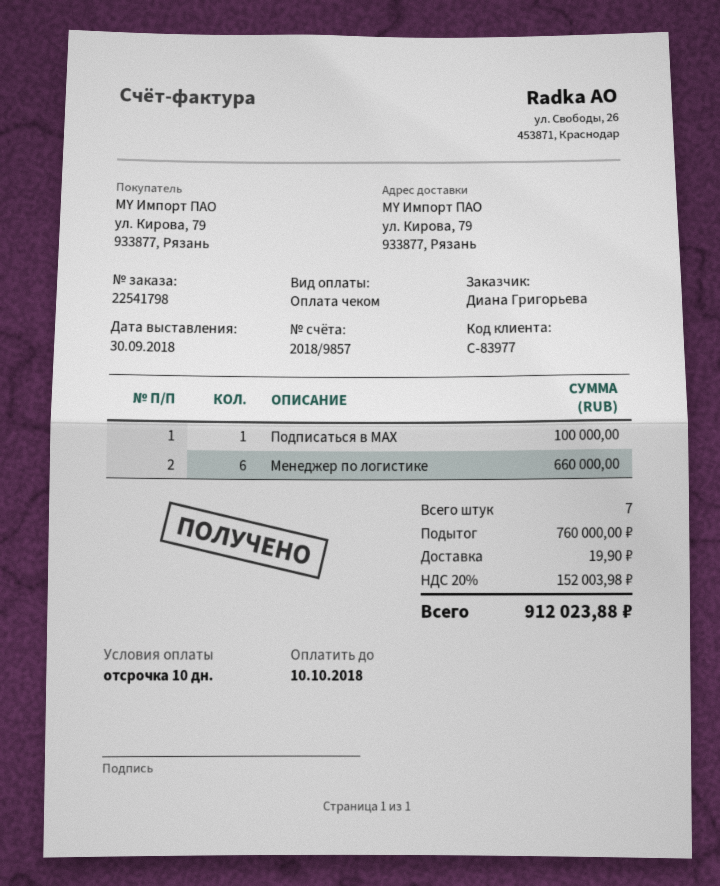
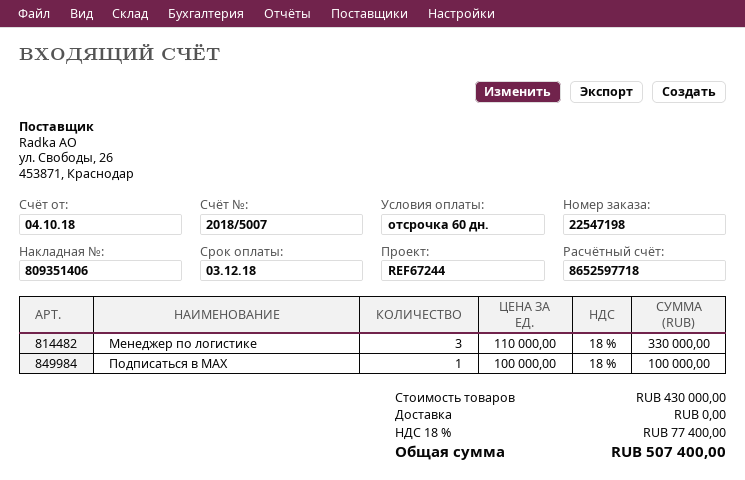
order number: 22541798 -> 22547198
invoice number: 2018/9857 -> 2018/5007
invoice date: 2018-09-30 -> 2018-10-04
payment terms: 10 days -> 60 days
due date: 2018-10-10 -> 2018-12-03
Менеджер по логистике: 6 for 660000.00 -> 3 for 330000.00
subtotal: 760000.00 -> 430000.00
shipping: 19.90 -> 0.00
tax: 20% = 152003.98 -> 18% = 77400.00
total: 912023.88 -> 507400.00

